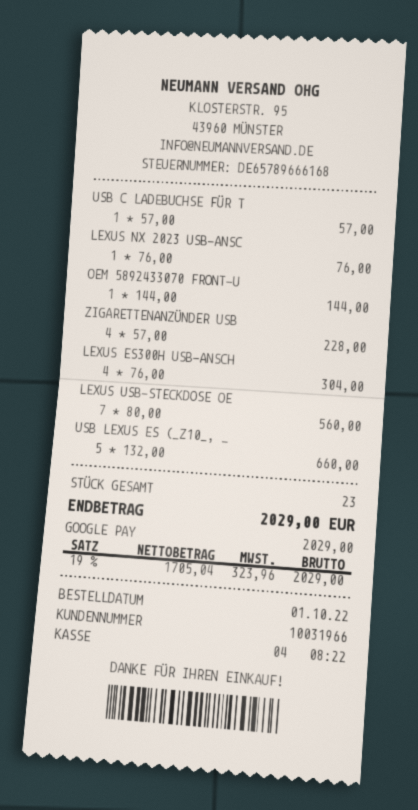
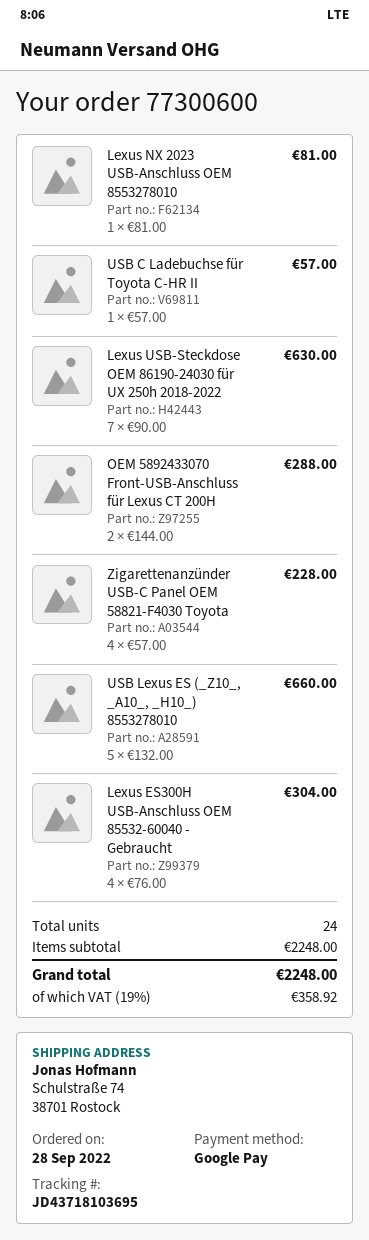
order date: 2022-10-01 -> 2022-09-28
LEXUS NX 2023 USB-ANSC: 1 x 76.00 = 76.00 -> 1 x 81.00 = 81.00
OEM 5892433070 FRONT-U: 1 x 144.00 = 144.00 -> 2 x 144.00 = 288.00
LEXUS USB-STECKDOSE OE: 7 x 80.00 = 560.00 -> 7 x 90.00 = 630.00
total quantity: 23 -> 24
tax: 19% = 323.96 -> 19% = 358.92
total: 2029.00 -> 2248.00

